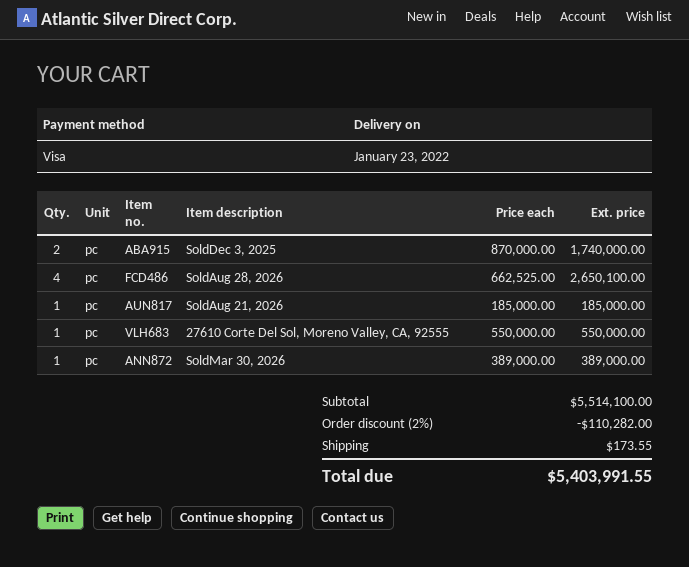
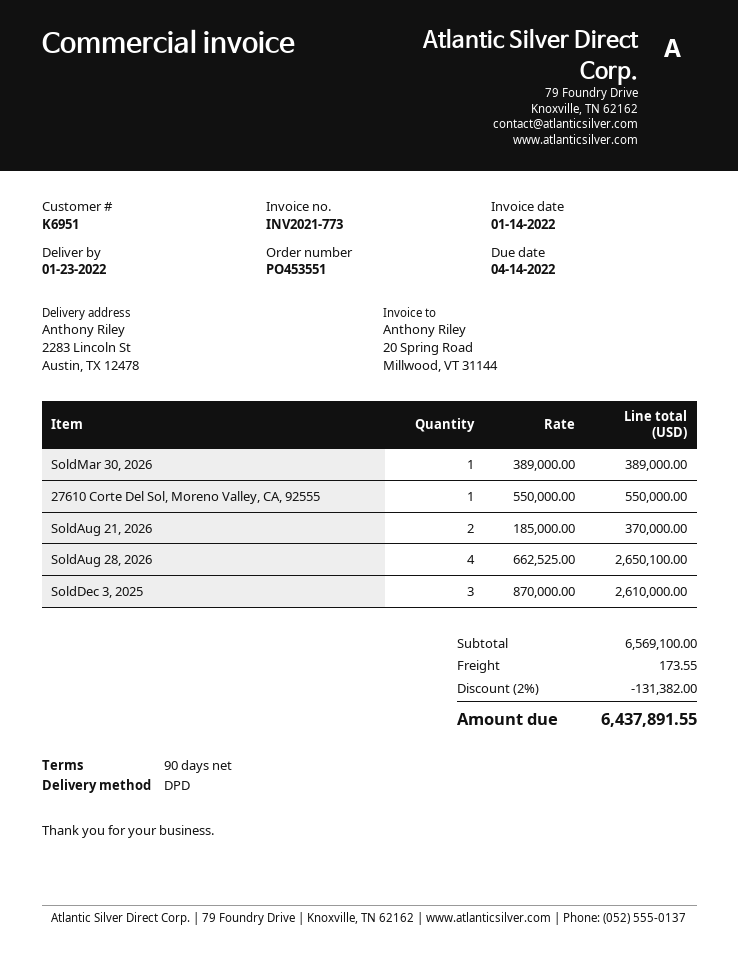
SoldDec 3, 2025: 2 x 870000.00 = 1740000.00 -> 3 x 870000.00 = 2610000.00
SoldAug 21, 2026: 1 x 185000.00 = 185000.00 -> 2 x 185000.00 = 370000.00
subtotal: 5514100.00 -> 6569100.00
discount: 2% = 110282.00 -> 2% = 131382.00
total: 5403991.55 -> 6437891.55

